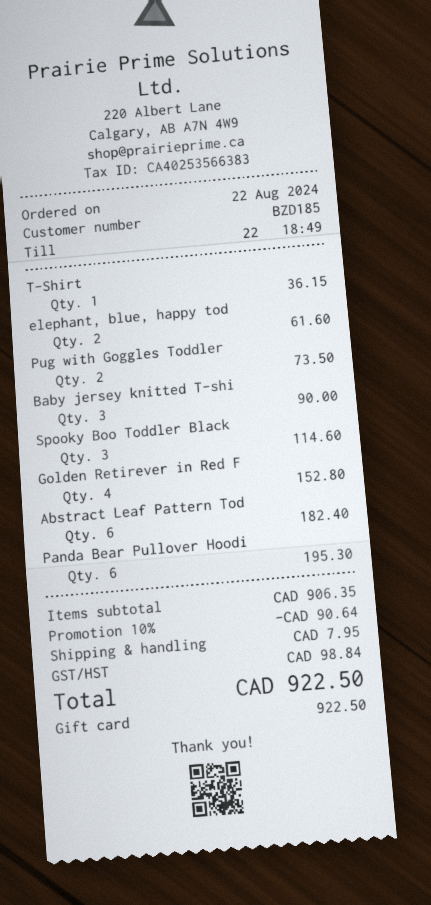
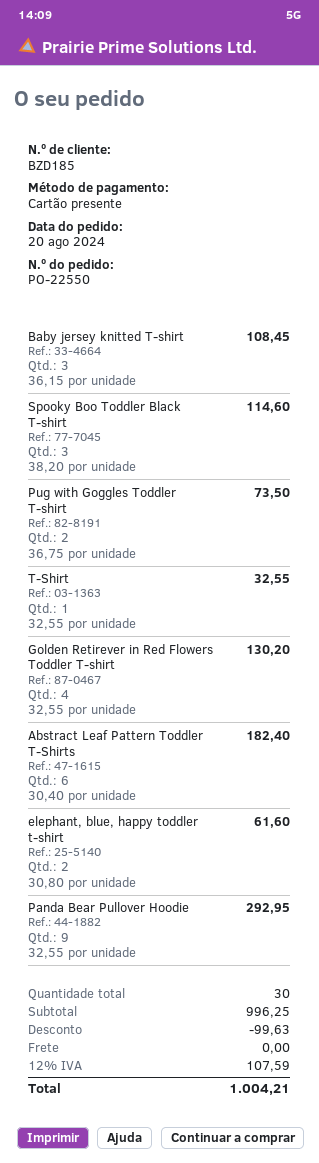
order date: 2024-08-22 -> 2024-08-20
T-Shirt: 1 for 36.15 -> 1 for 32.55
Baby jersey knitted T-shi: 3 for 90.00 -> 3 for 108.45
Golden Retirever in Red F: 4 for 152.80 -> 4 for 130.20
Panda Bear Pullover Hoodi: 6 for 195.30 -> 9 for 292.95
subtotal: 906.35 -> 996.25
discount: 90.64 -> 99.63
shipping: 7.95 -> 0.00
tax: 98.84 -> 107.59
total: 922.50 -> 1004.21

